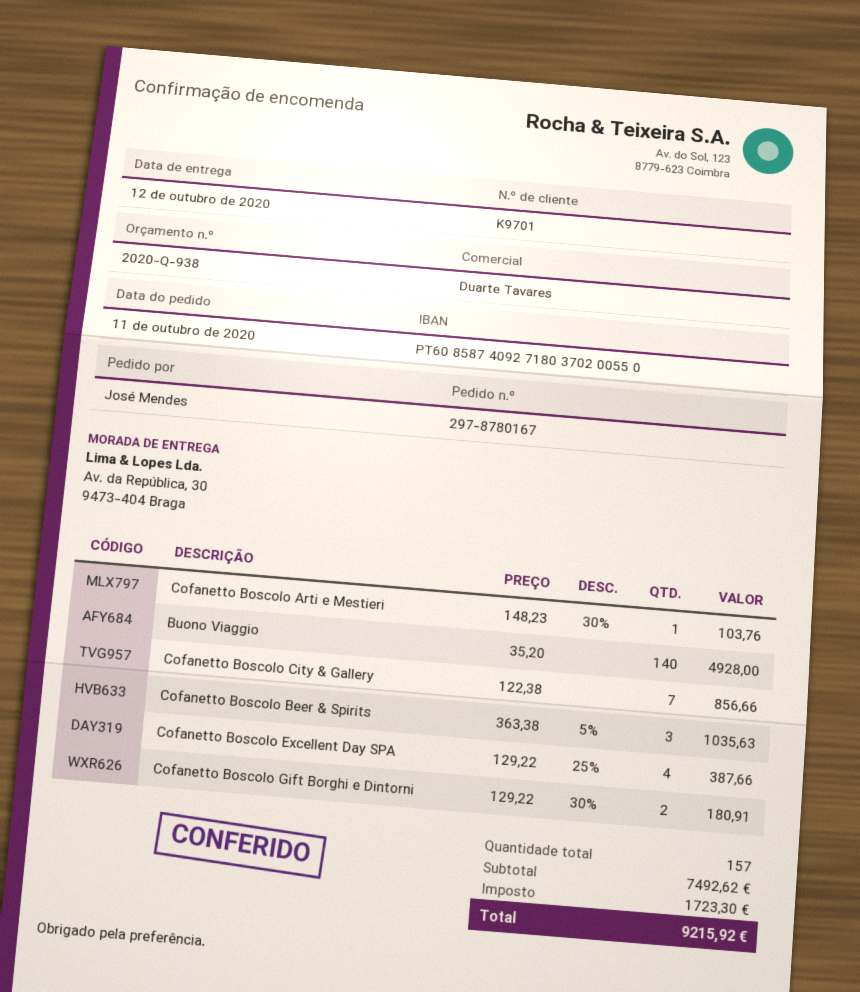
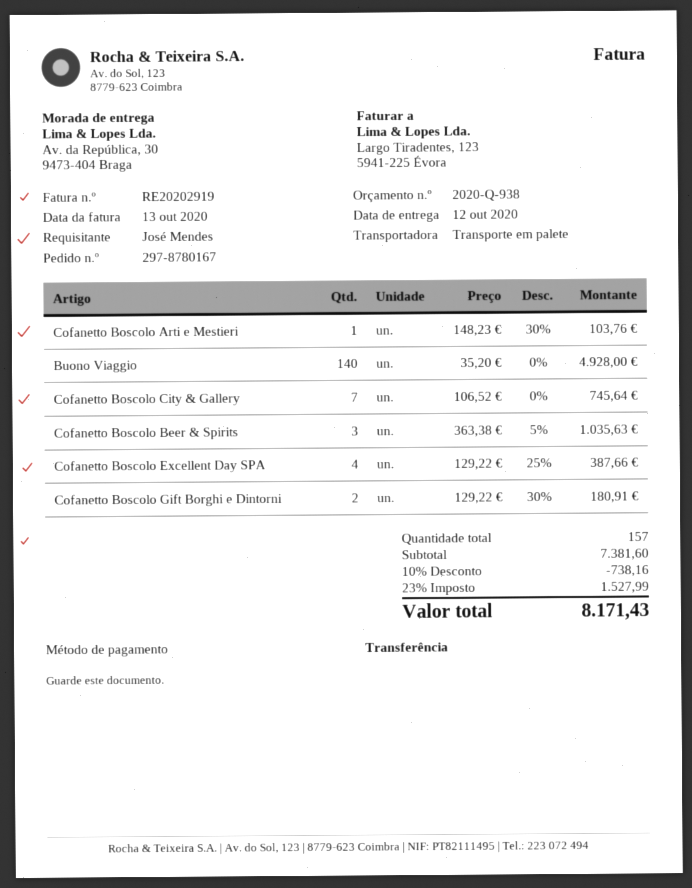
Cofanetto Boscolo City & Gallery: 7 x 122.38 = 856.66 -> 7 x 106.52 = 745.64
subtotal: 7492.62 -> 7381.60
discount: none -> 10% = 738.16
tax: 1723.30 -> 1527.99
total: 9215.92 -> 8171.43

